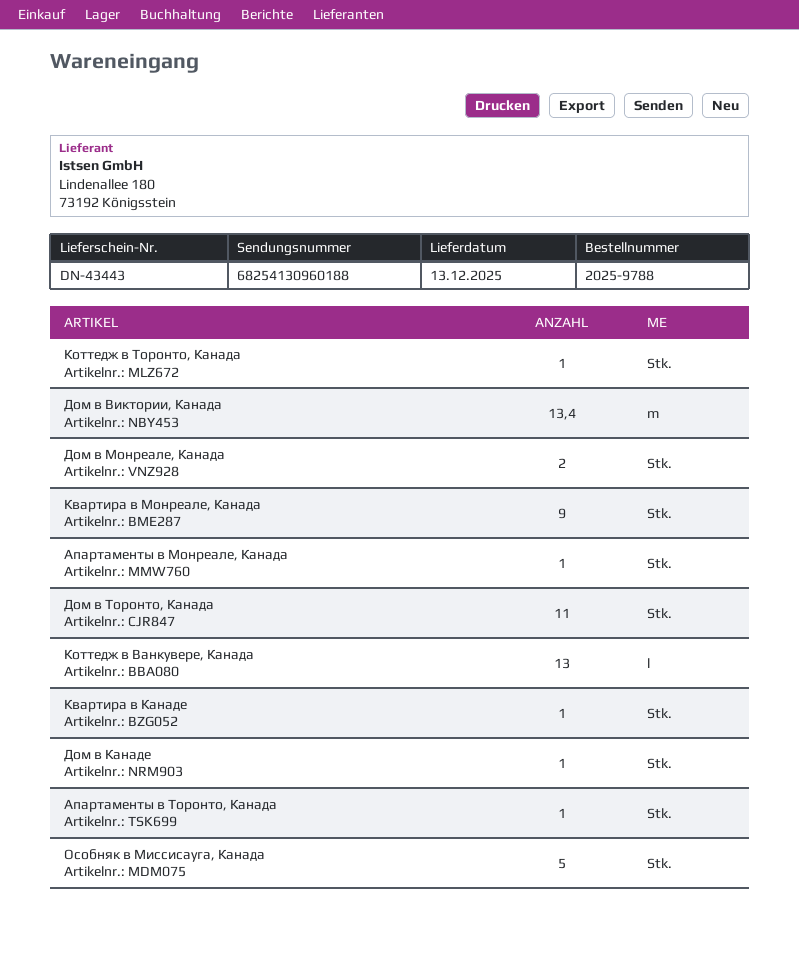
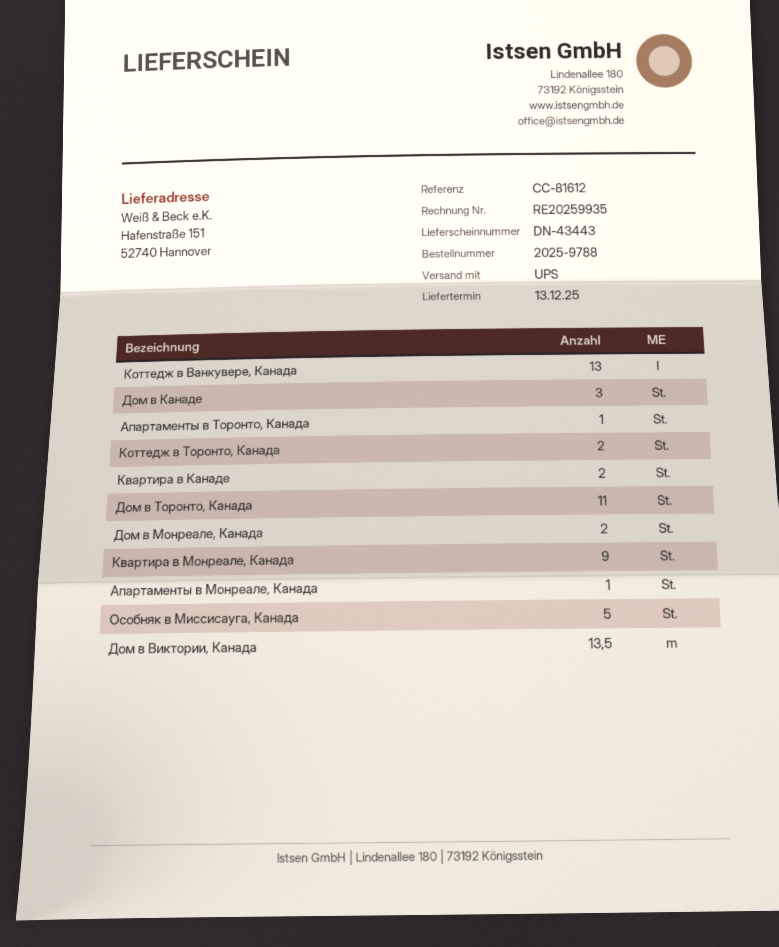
Коттедж в Торонто, Канада: 1 -> 2
Дом в Виктории, Канада: 13.4 -> 13.5
Квартира в Канаде: 1 -> 2
Дом в Канаде: 1 -> 3

